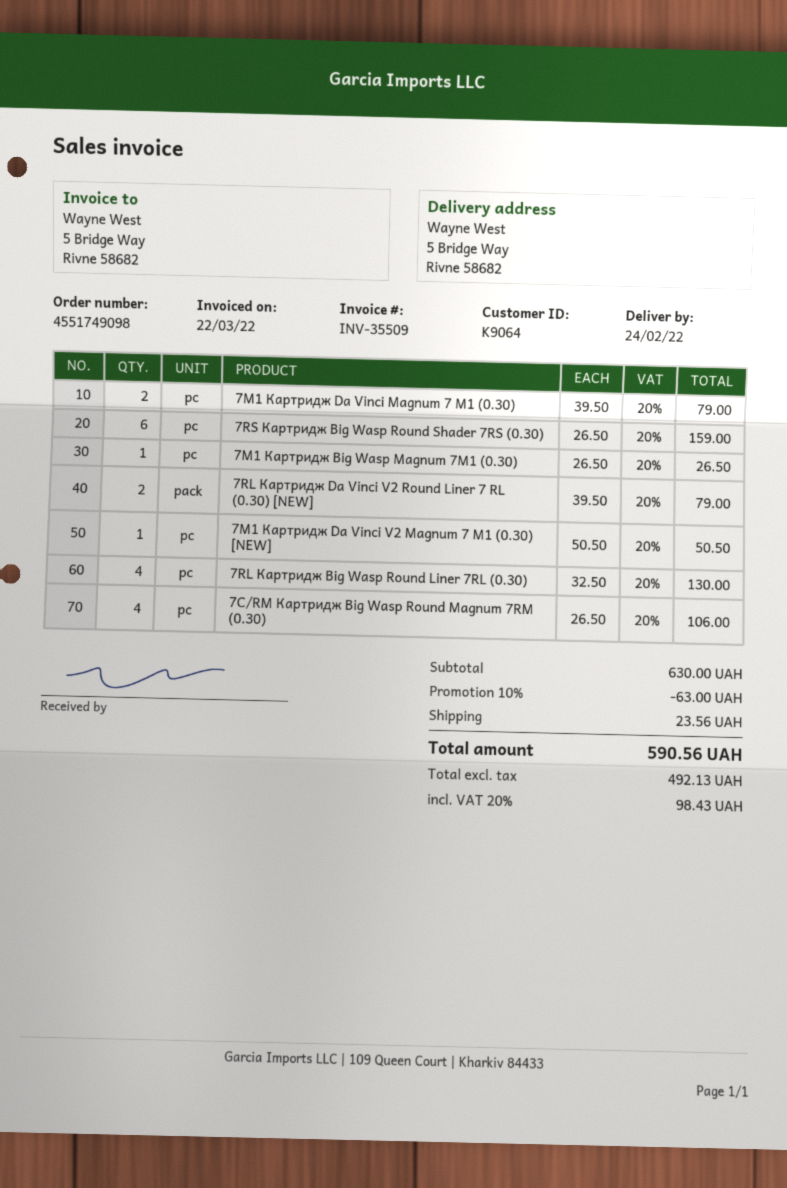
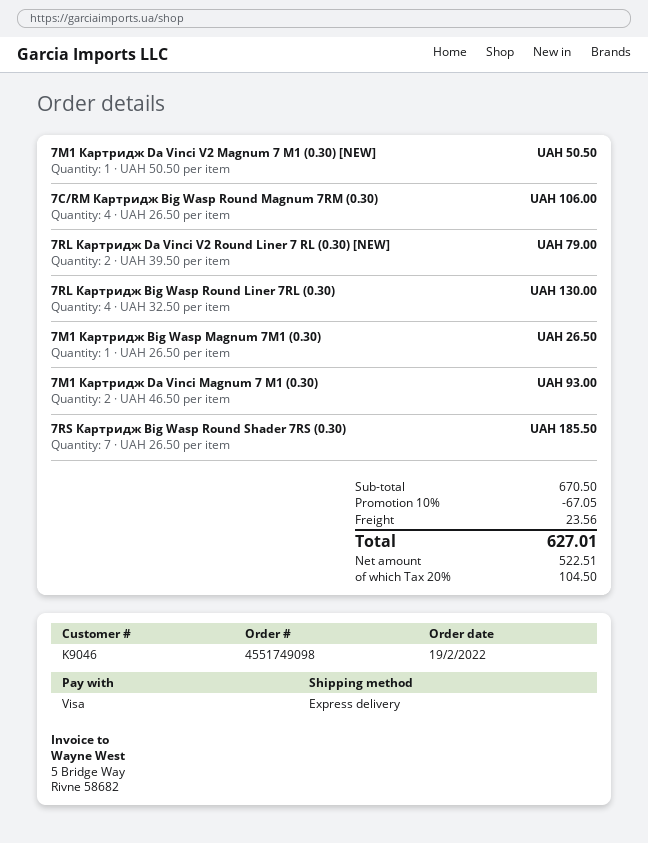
customer number: K9064 -> K9046
7M1 Картридж Da Vinci Magnum 7 M1 (0.30): 2 x 39.50 = 79.00 -> 2 x 46.50 = 93.00
7RS Картридж Big Wasp Round Shader 7RS (0.30): 6 x 26.50 = 159.00 -> 7 x 26.50 = 185.50
subtotal: 630.00 -> 670.50
discount: 10% = 63.00 -> 10% = 67.05
net: 492.13 -> 522.51
tax: 20% = 98.43 -> 20% = 104.50
total: 590.56 -> 627.01

